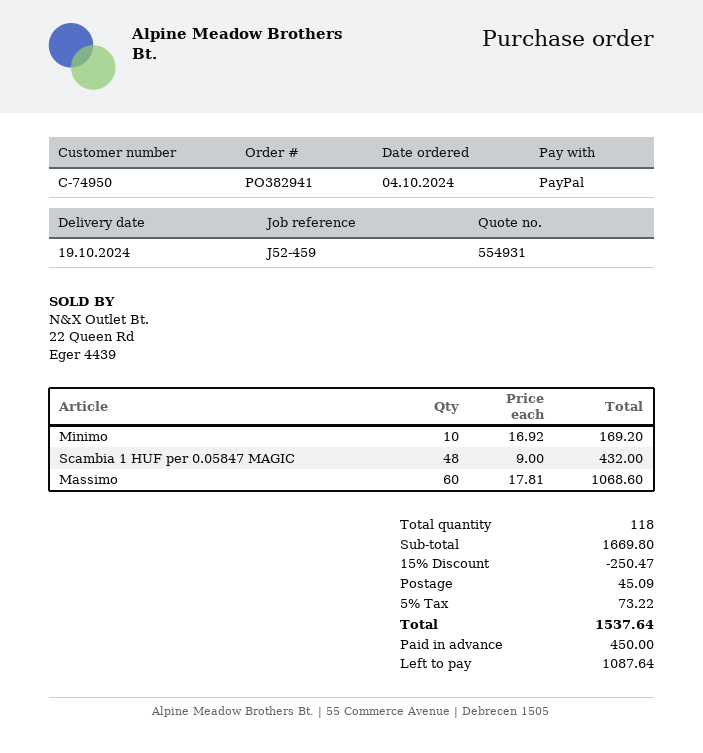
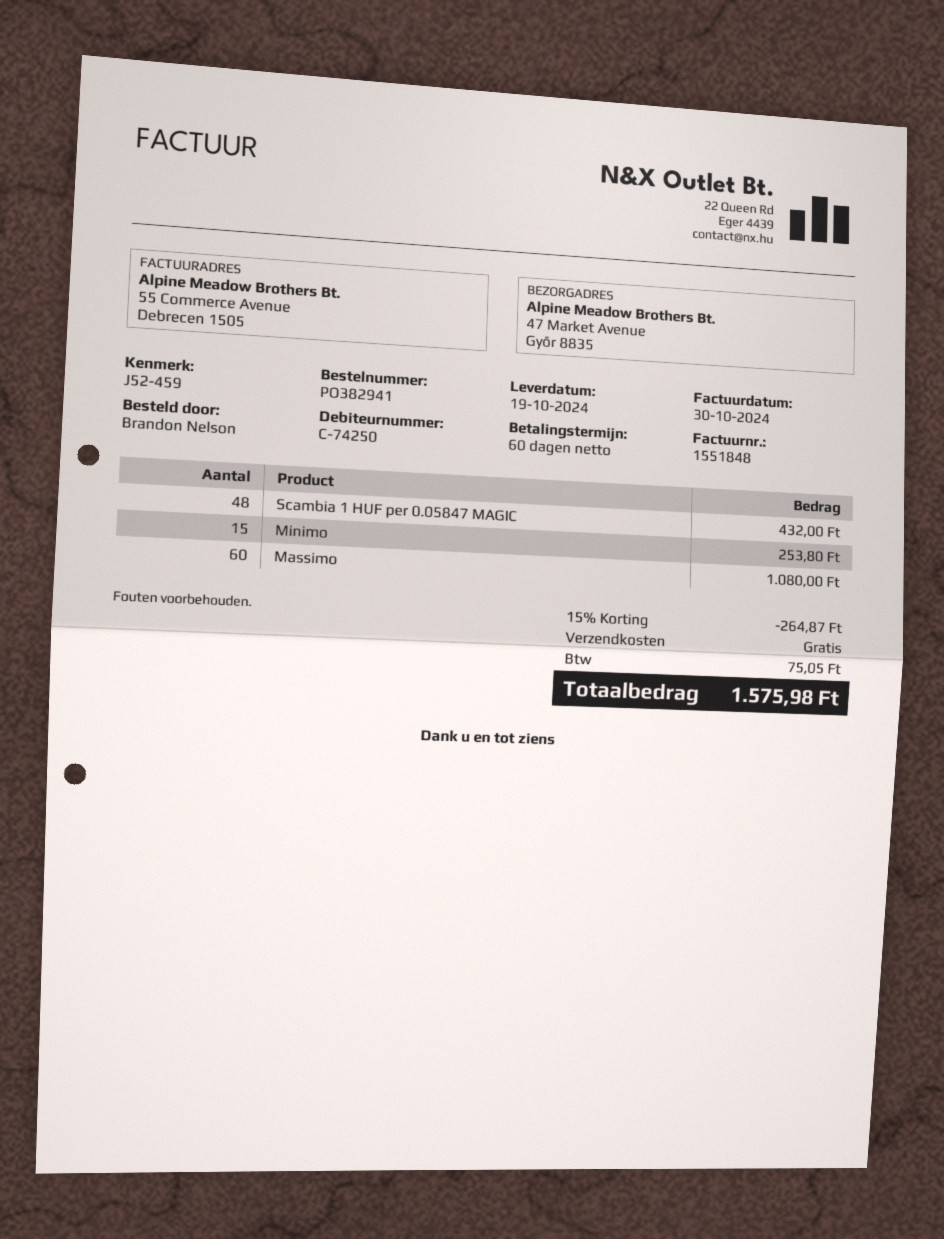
customer number: C-74950 -> C-74250
Minimo: 10 for 169.20 -> 15 for 253.80
Massimo: 60 for 1068.60 -> 60 for 1080.00
discount: 15% = 250.47 -> 15% = 264.87
shipping: 45.09 -> 0.00
tax: 73.22 -> 75.05
total: 1537.64 -> 1575.98

